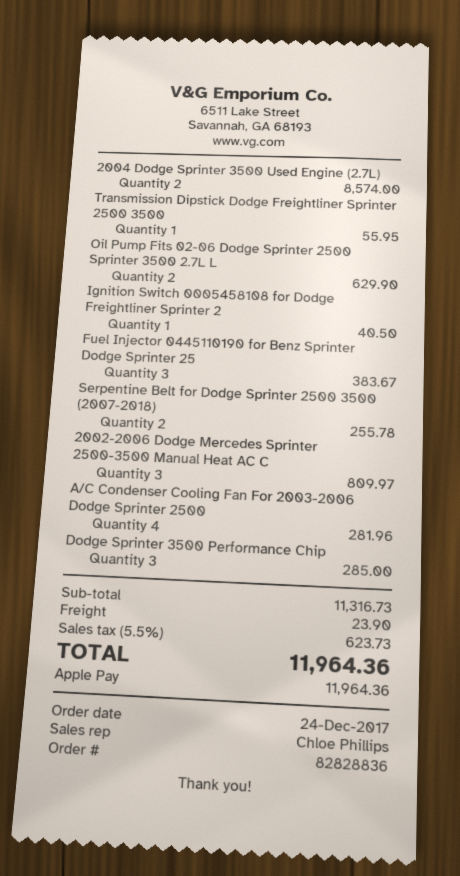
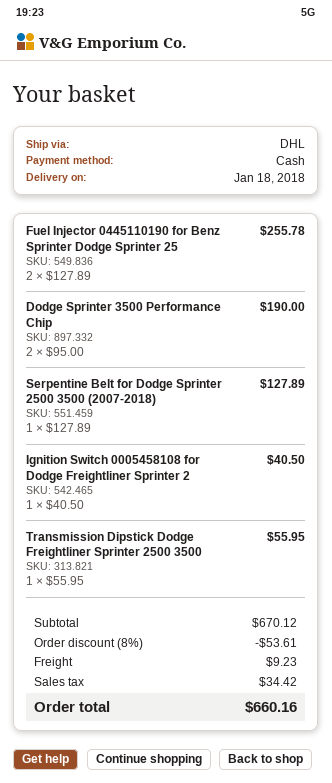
payment method: Apple Pay -> cash
2004 Dodge Sprinter 3500 Used Engine (2.7L): 2 for 8574.00 -> none
Oil Pump Fits 02-06 Dodge Sprinter 2500 Sprinter 3500 2.7L L: 2 for 629.90 -> none
Fuel Injector 0445110190 for Benz Sprinter Dodge Sprinter 25: 3 for 383.67 -> 2 for 255.78
Serpentine Belt for Dodge Sprinter 2500 3500 (2007-2018): 2 for 255.78 -> 1 for 127.89
2002-2006 Dodge Mercedes Sprinter 2500-3500 Manual Heat AC C: 3 for 809.97 -> none
A/C Condenser Cooling Fan For 2003-2006 Dodge Sprinter 2500: 4 for 281.96 -> none
Dodge Sprinter 3500 Performance Chip: 3 for 285.00 -> 2 for 190.00
subtotal: 11316.73 -> 670.12
discount: none -> 8% = 53.61
shipping: 23.90 -> 9.23
tax: 623.73 -> 34.42
total: 11964.36 -> 660.16

